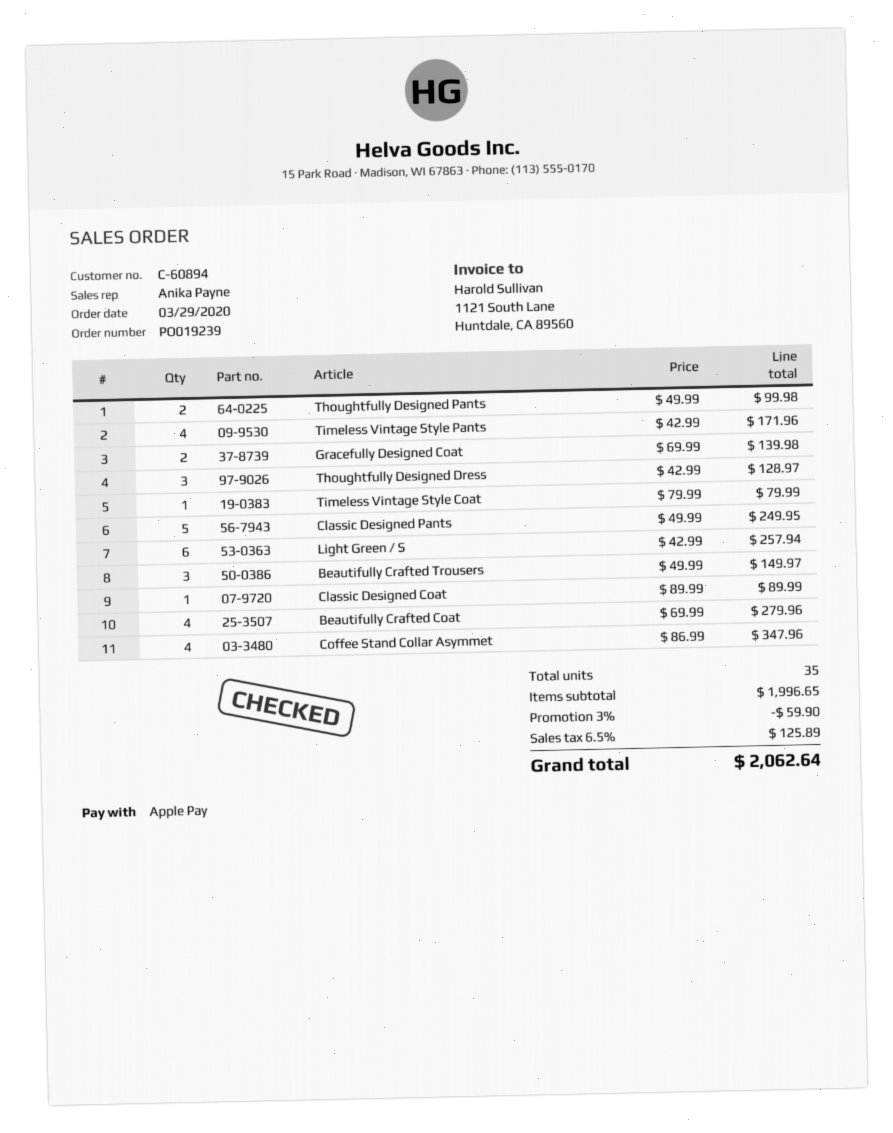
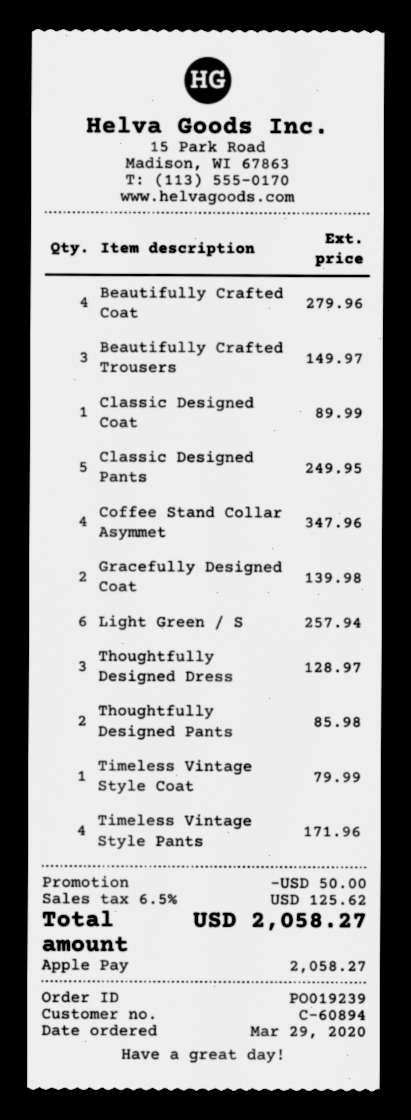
Thoughtfully Designed Pants: 2 for 99.98 -> 2 for 85.98
discount: 59.90 -> 50.00
tax: 6.5% = 125.89 -> 6.5% = 125.62
total: 2062.64 -> 2058.27

